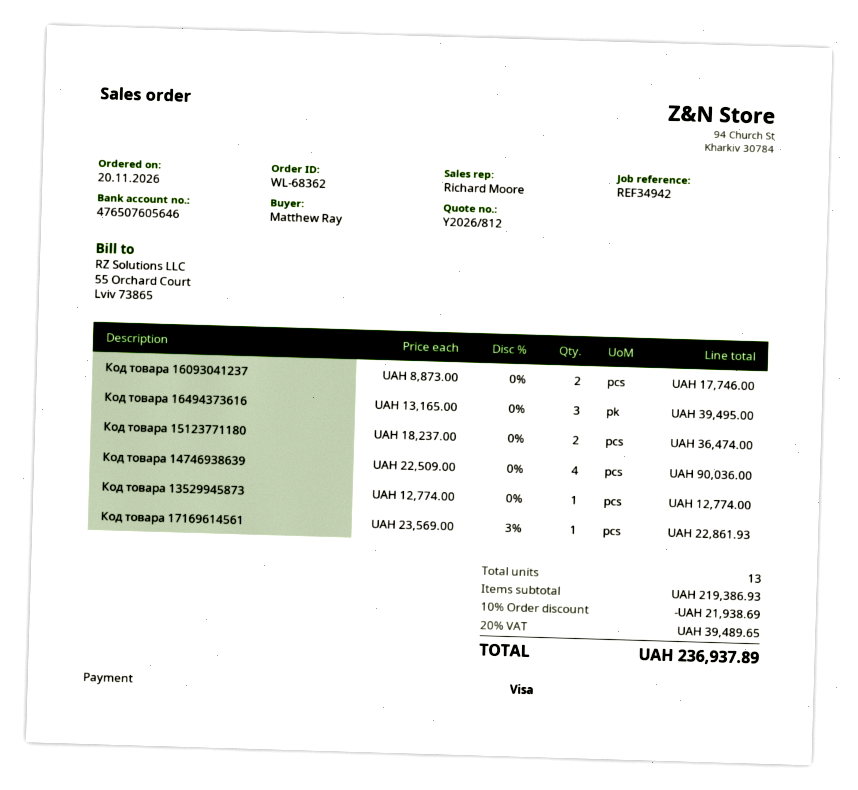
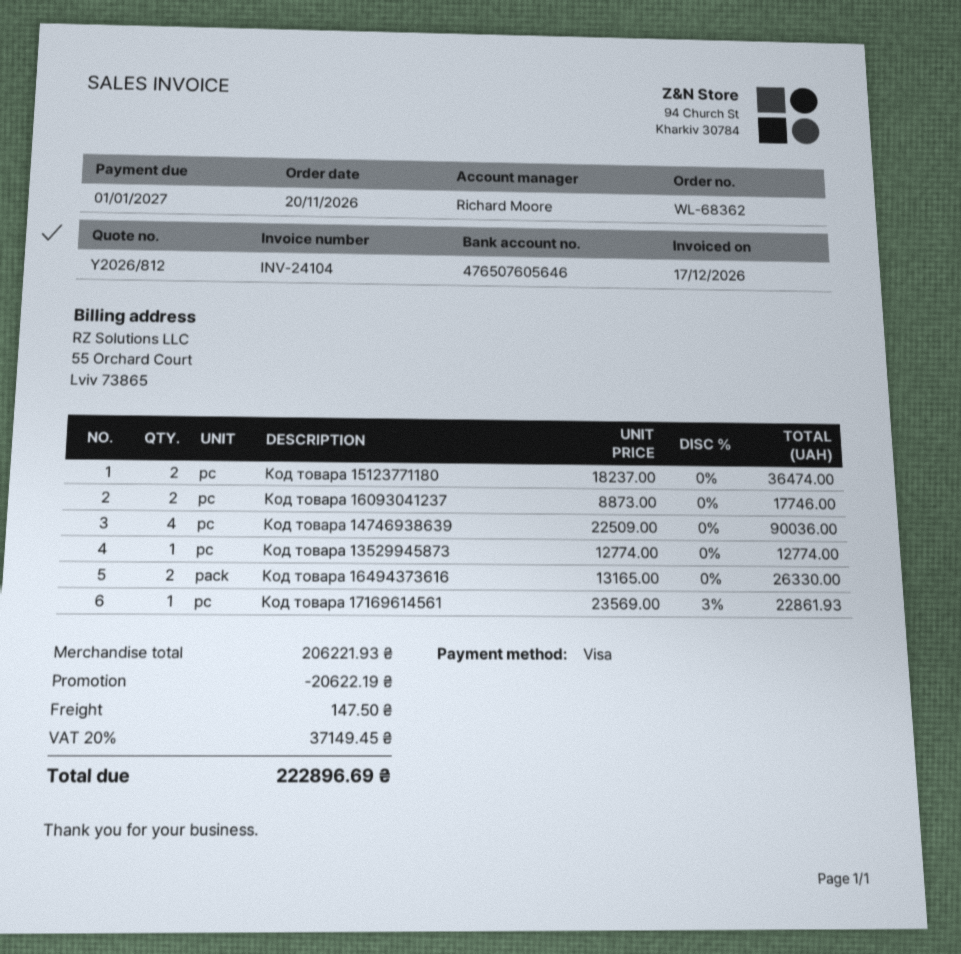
Код товара 16494373616: 3 x 13165.00 = 39495.00 -> 2 x 13165.00 = 26330.00
subtotal: 219386.93 -> 206221.93
discount: 21938.69 -> 20622.19
shipping: none -> 147.50
tax: 20% = 39489.65 -> 20% = 37149.45
total: 236937.89 -> 222896.69

